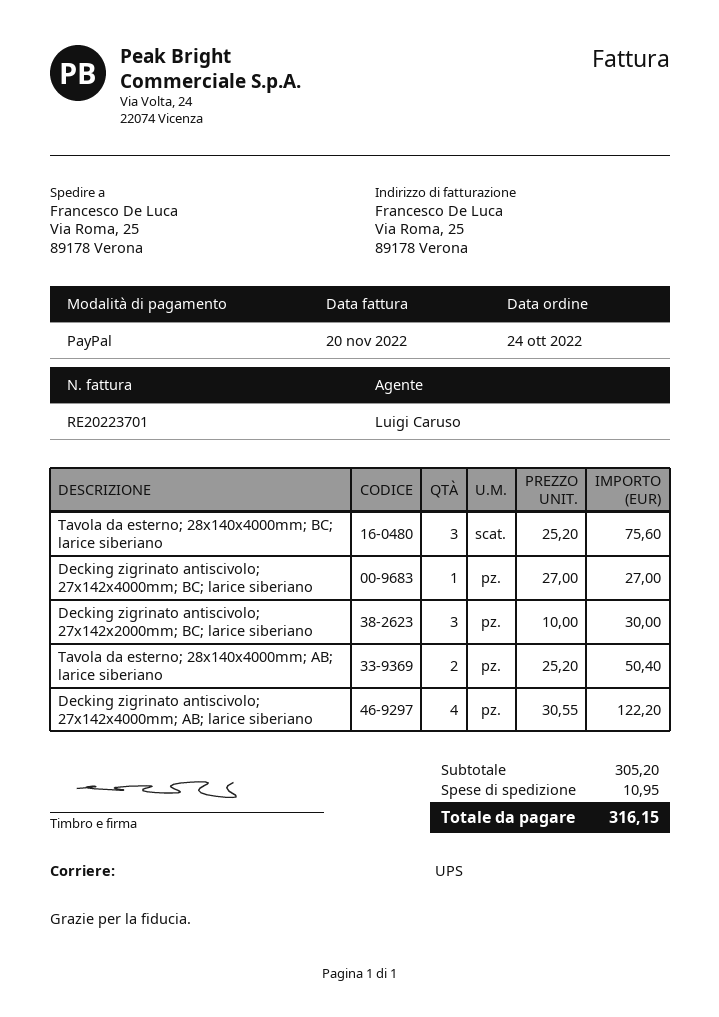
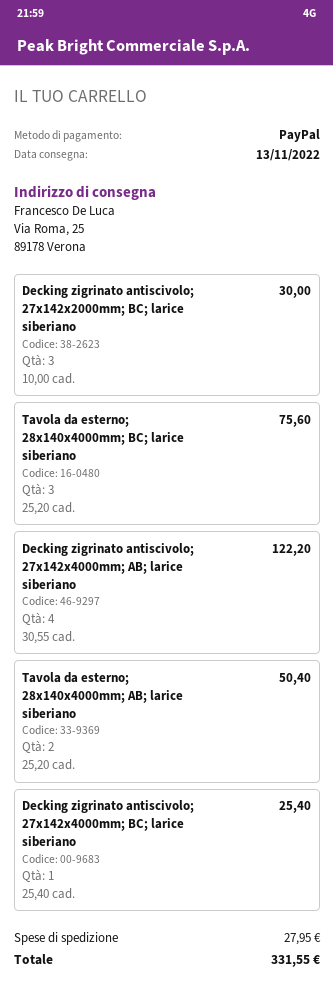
Decking zigrinato antiscivolo; 27х142х4000mm; BC; larice siberiano: 1 x 27.00 = 27.00 -> 1 x 25.40 = 25.40
shipping: 10.95 -> 27.95
total: 316.15 -> 331.55

